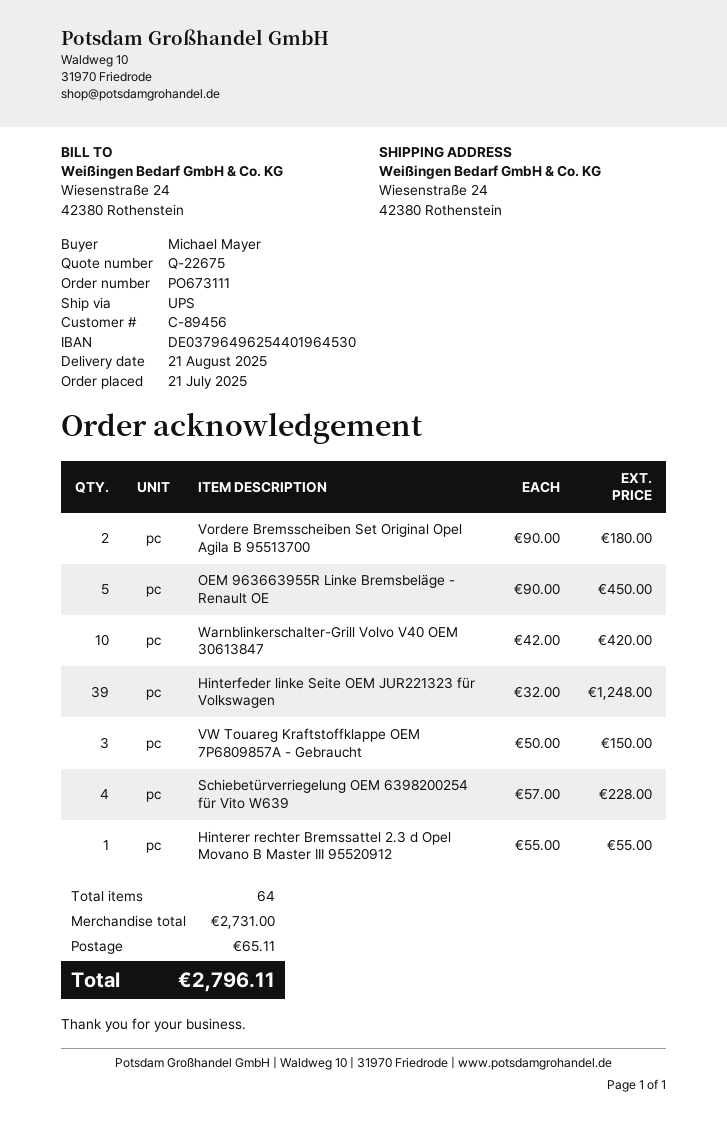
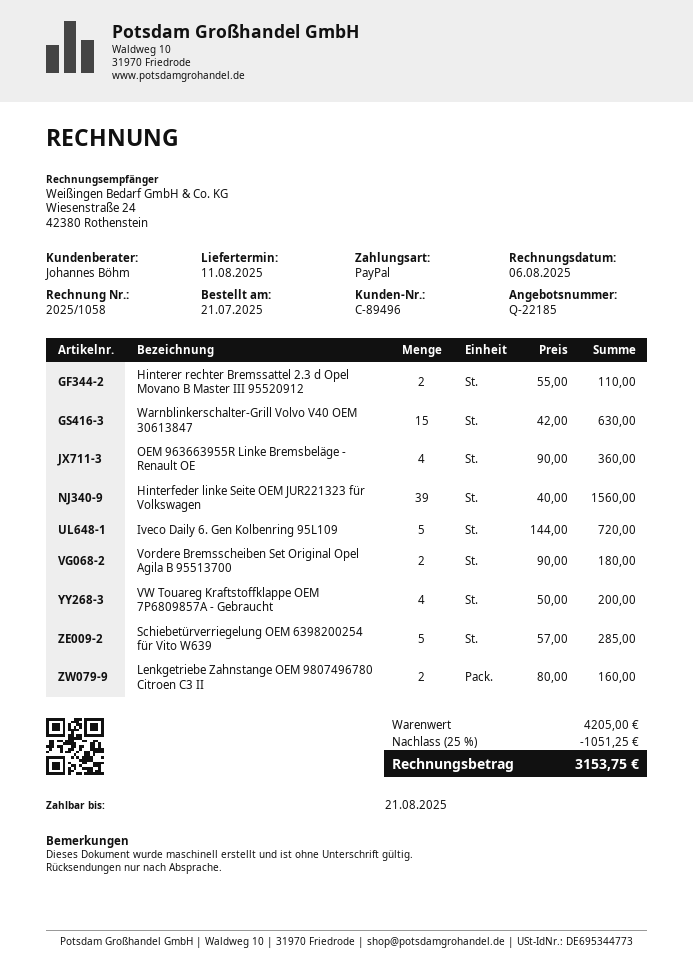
quote number: Q-22675 -> Q-22185
delivery date: 2025-08-21 -> 2025-08-11
customer number: C-89456 -> C-89496
OEM 963663955R Linke Bremsbeläge - Renault OE: 5 x 90.00 = 450.00 -> 4 x 90.00 = 360.00
Warnblinkerschalter-Grill Volvo V40 OEM 30613847: 10 x 42.00 = 420.00 -> 15 x 42.00 = 630.00
Hinterfeder linke Seite OEM JUR221323 für Volkswagen: 39 x 32.00 = 1248.00 -> 39 x 40.00 = 1560.00
VW Touareg Kraftstoffklappe OEM 7P6809857A - Gebraucht: 3 x 50.00 = 150.00 -> 4 x 50.00 = 200.00
Schiebetürverriegelung OEM 6398200254 für Vito W639: 4 x 57.00 = 228.00 -> 5 x 57.00 = 285.00
Hinterer rechter Bremssattel 2.3 d Opel Movano B Master III 95520912: 1 x 55.00 = 55.00 -> 2 x 55.00 = 110.00
Iveco Daily 6. Gen Kolbenring 95L109: none -> 5 x 144.00 = 720.00
Lenkgetriebe Zahnstange OEM 9807496780 Citroen C3 II: none -> 2 x 80.00 = 160.00
subtotal: 2731.00 -> 4205.00
discount: none -> 25% = 1051.25
shipping: 65.11 -> none
total: 2796.11 -> 3153.75

